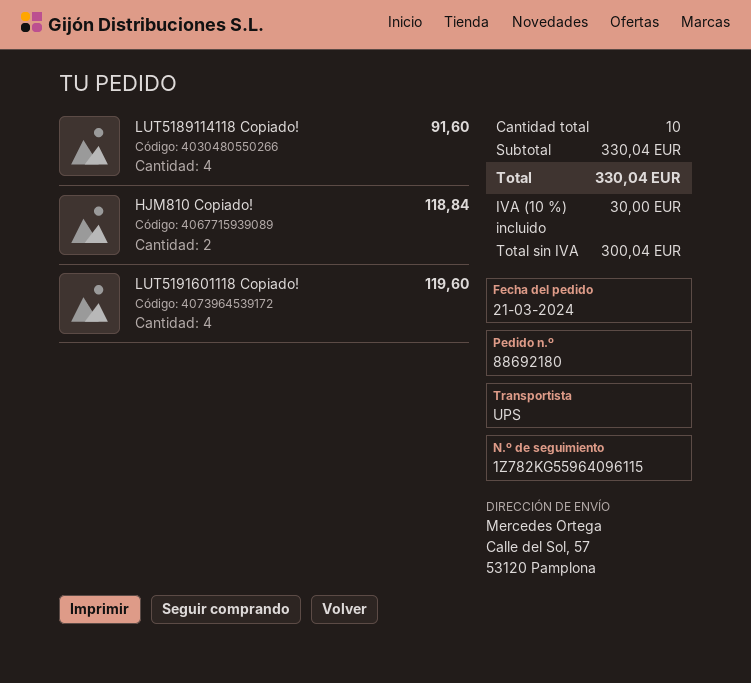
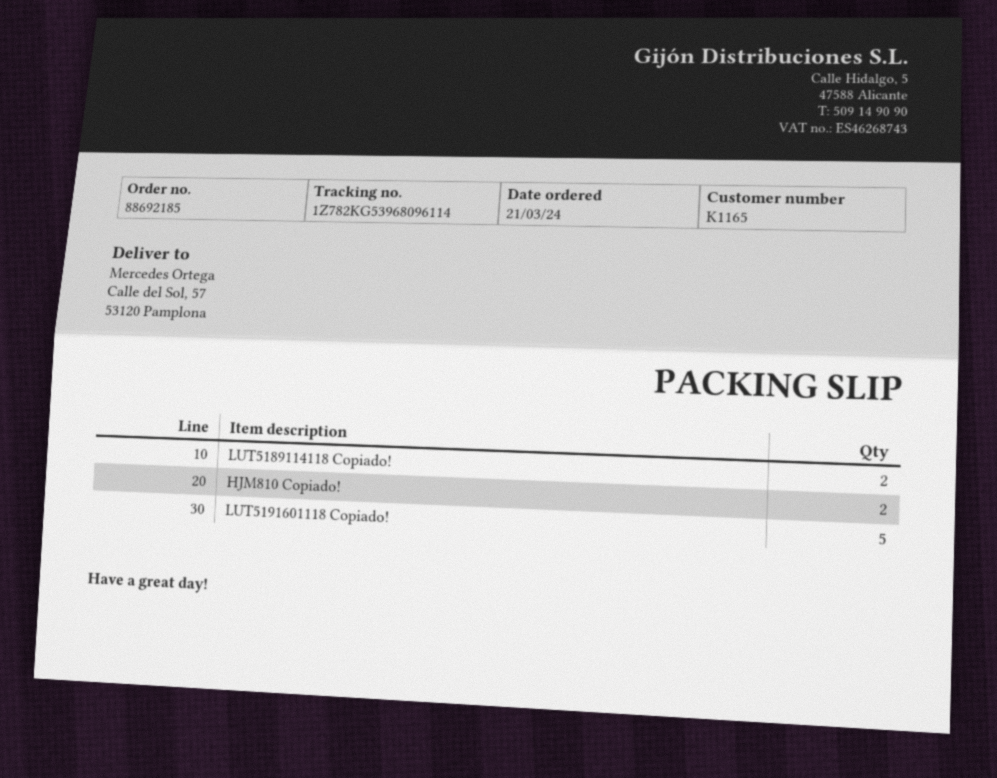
order number: 88692180 -> 88692185
tracking number: 1Z782KG55964096115 -> 1Z782KG53968096114
LUT5189114118 Copiado!: 4 -> 2
LUT5191601118 Copiado!: 4 -> 5

